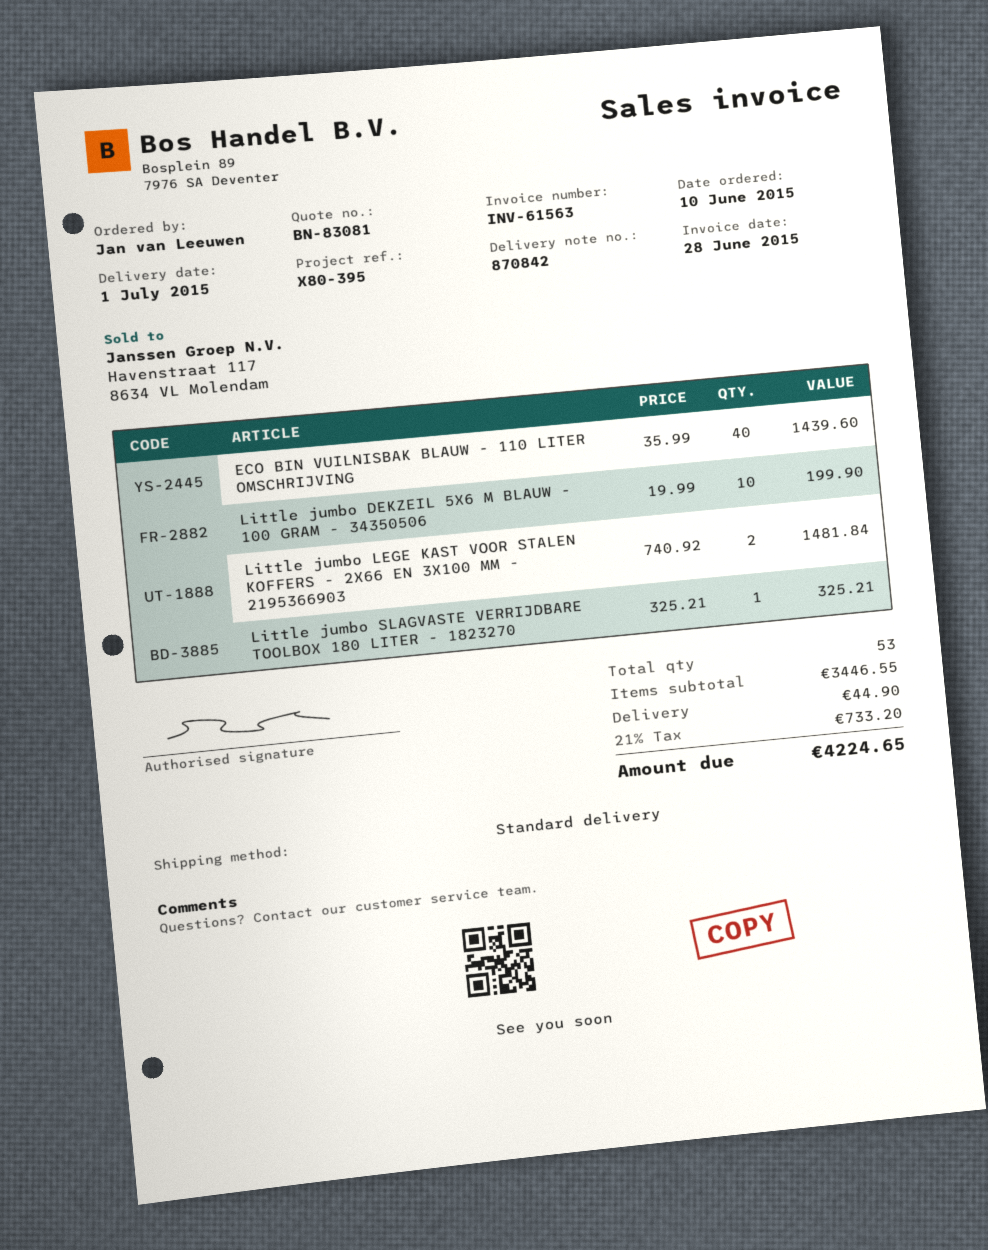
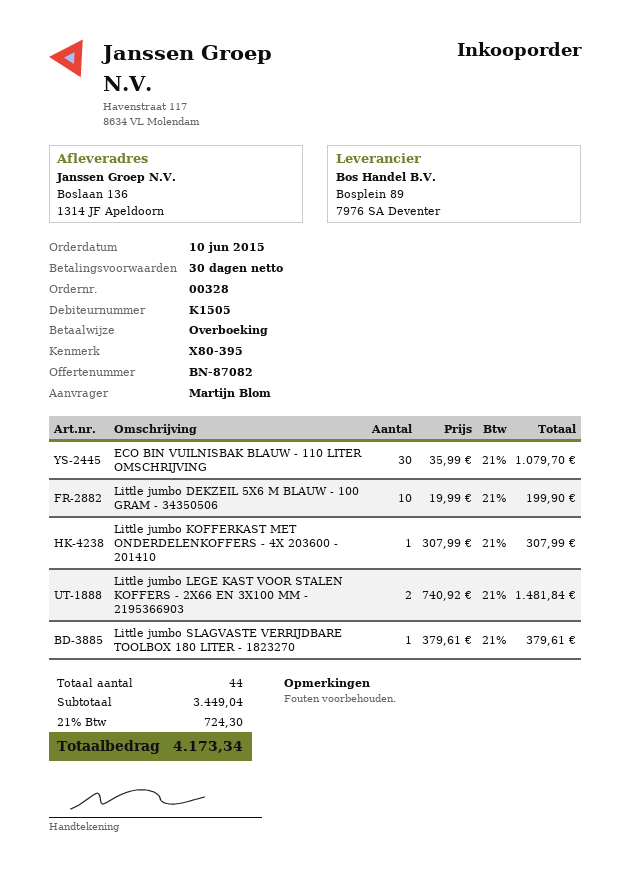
quote number: BN-83081 -> BN-87082
ordered by: Jan van Leeuwen -> Martijn Blom
ECO BIN VUILNISBAK BLAUW - 110 LITER OMSCHRIJVING: 40 x 35.99 = 1439.60 -> 30 x 35.99 = 1079.70
Little jumbo SLAGVASTE VERRIJDBARE TOOLBOX 180 LITER - 1823270: 1 x 325.21 = 325.21 -> 1 x 379.61 = 379.61
Little jumbo KOFFERKAST MET ONDERDELENKOFFERS - 4X 203600 - 201410: none -> 1 x 307.99 = 307.99
total quantity: 53 -> 44
subtotal: 3446.55 -> 3449.04
shipping: 44.90 -> none
tax: 21% = 733.20 -> 21% = 724.30
total: 4224.65 -> 4173.34

